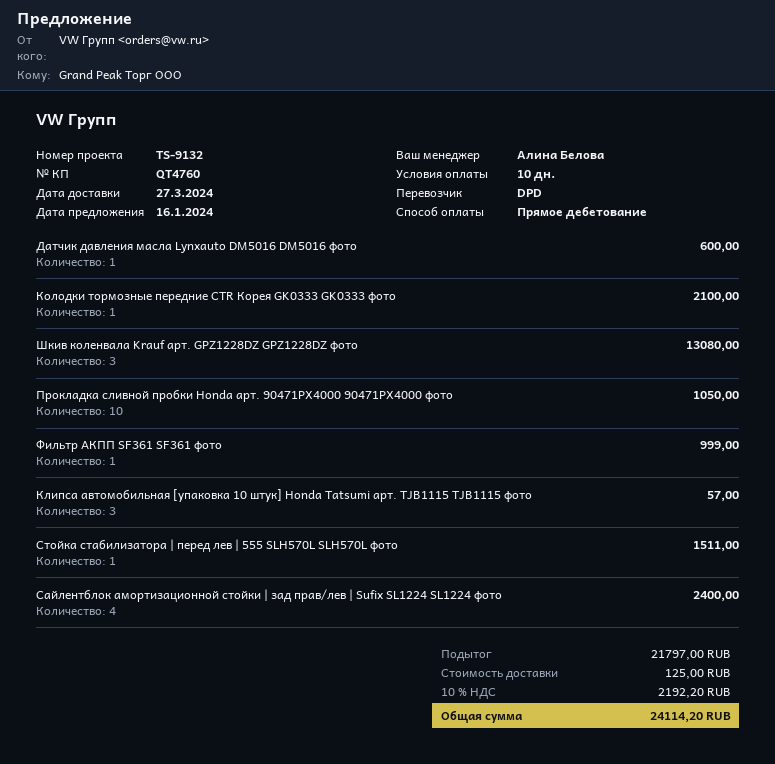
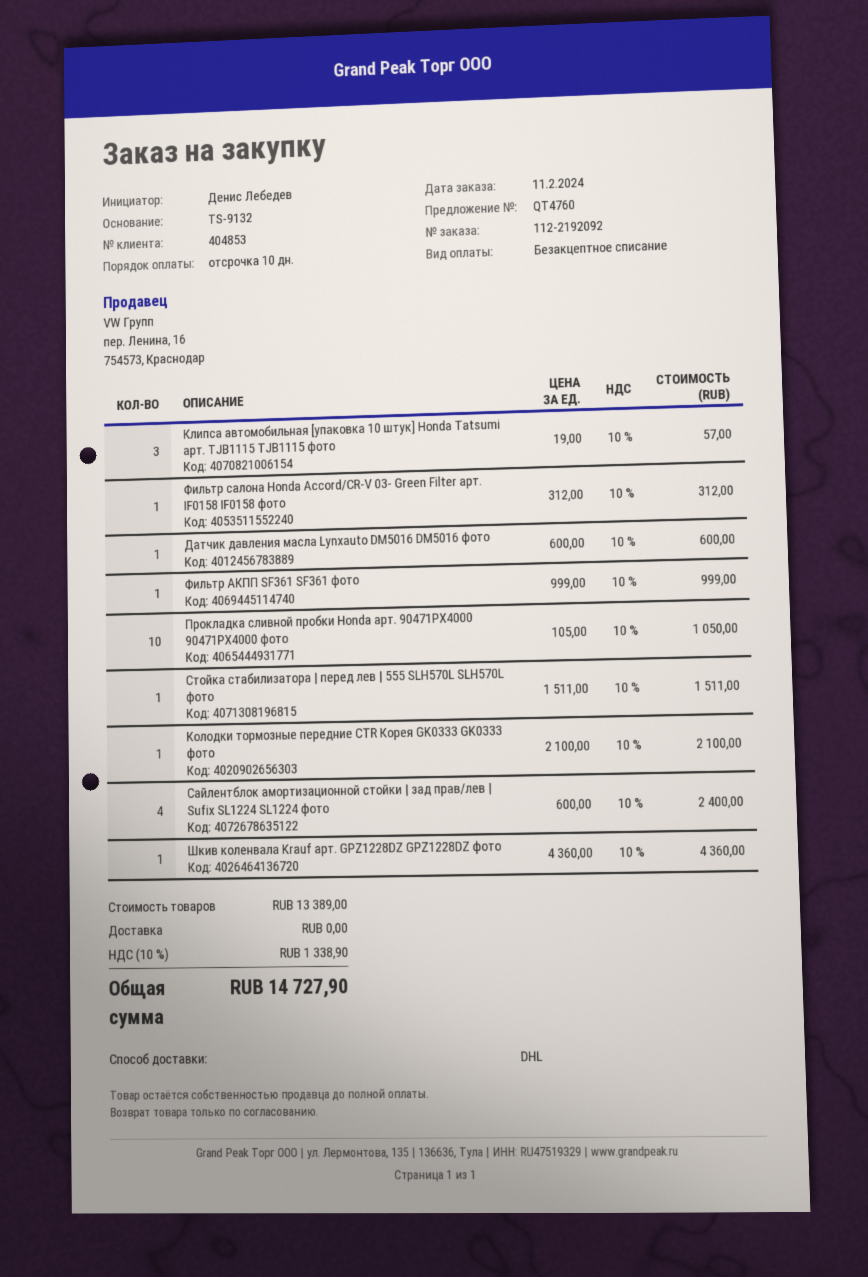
shipping method: DPD -> DHL
Шкив коленвала Krauf арт. GPZ1228DZ GPZ1228DZ фото: 3 for 13080.00 -> 1 for 4360.00
Фильтр салона Honda Accord/CR-V 03- Green Filter арт. IF0158 IF0158 фото: none -> 1 for 312.00
subtotal: 21797.00 -> 13389.00
shipping: 125.00 -> 0.00
tax: 10% = 2192.20 -> 10% = 1338.90
total: 24114.20 -> 14727.90

